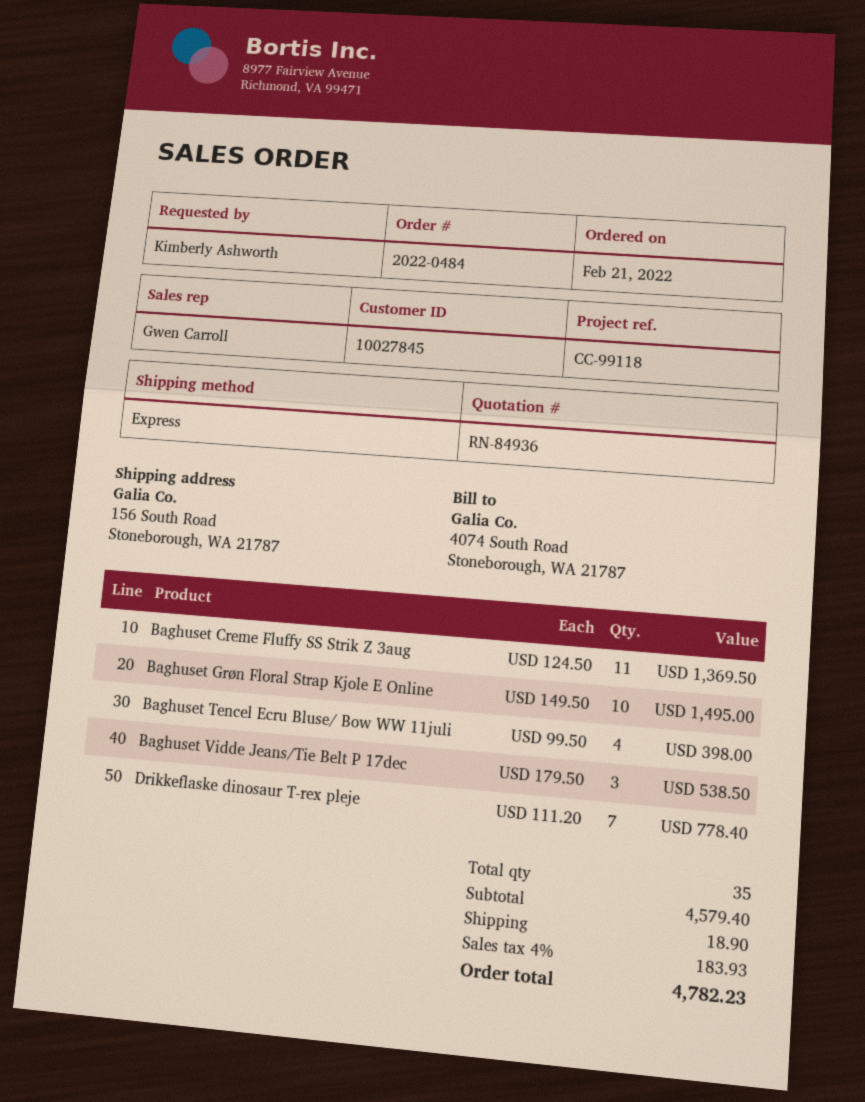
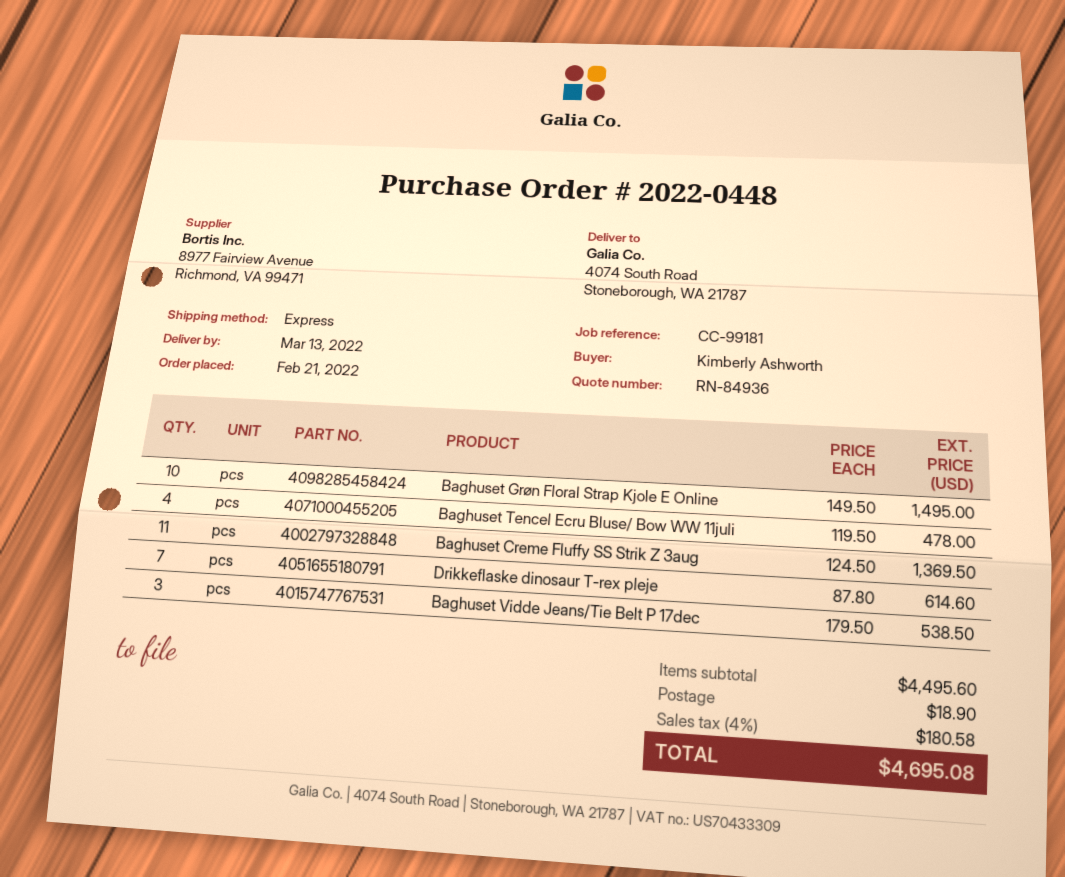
order number: 2022-0484 -> 2022-0448
reference: CC-99118 -> CC-99181
ship to: 156 South Road, Stoneborough, WA 21787 -> 4074 South Road, Stoneborough, WA 21787
Baghuset Tencel Ecru Bluse/ Bow WW 11juli: 4 x 99.50 = 398.00 -> 4 x 119.50 = 478.00
Drikkeflaske dinosaur T-rex pleje: 7 x 111.20 = 778.40 -> 7 x 87.80 = 614.60
subtotal: 4579.40 -> 4495.60
tax: 4% = 183.93 -> 4% = 180.58
total: 4782.23 -> 4695.08

